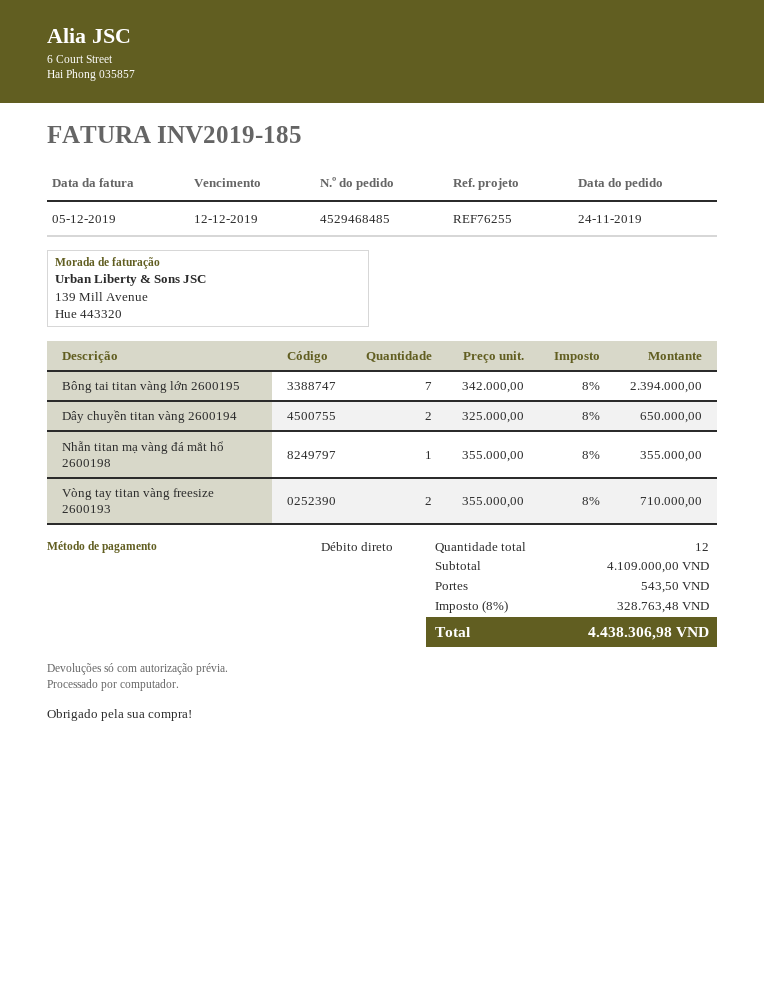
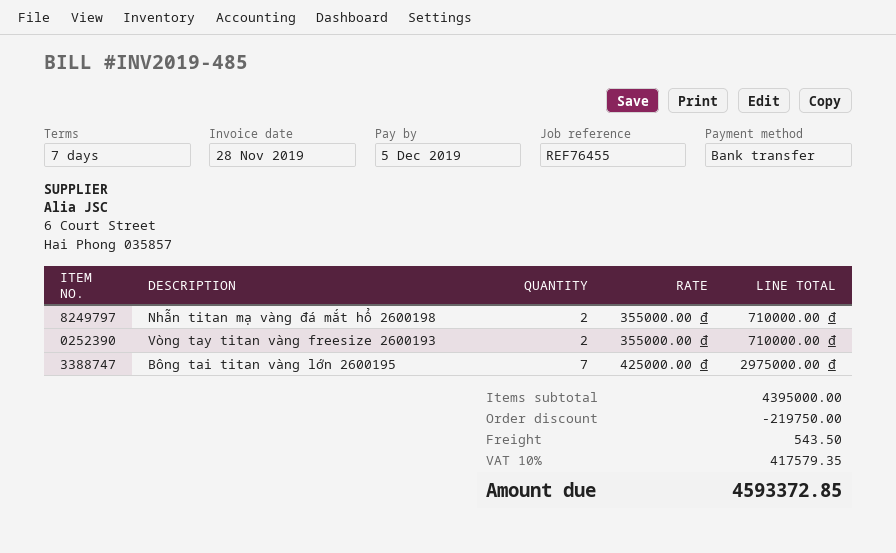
invoice number: INV2019-185 -> INV2019-485
invoice date: 2019-12-05 -> 2019-11-28
due date: 2019-12-12 -> 2019-12-05
reference: REF76255 -> REF76455
payment method: direct debit -> bank transfer
Bông tai titan vàng lớn 2600195: 7 x 342000.00 = 2394000.00 -> 7 x 425000.00 = 2975000.00
Dây chuyền titan vàng 2600194: 2 x 325000.00 = 650000.00 -> none
Nhẫn titan mạ vàng đá mắt hổ 2600198: 1 x 355000.00 = 355000.00 -> 2 x 355000.00 = 710000.00
subtotal: 4109000.00 -> 4395000.00
discount: none -> 219750.00
tax: 8% = 328763.48 -> 10% = 417579.35
total: 4438306.98 -> 4593372.85

